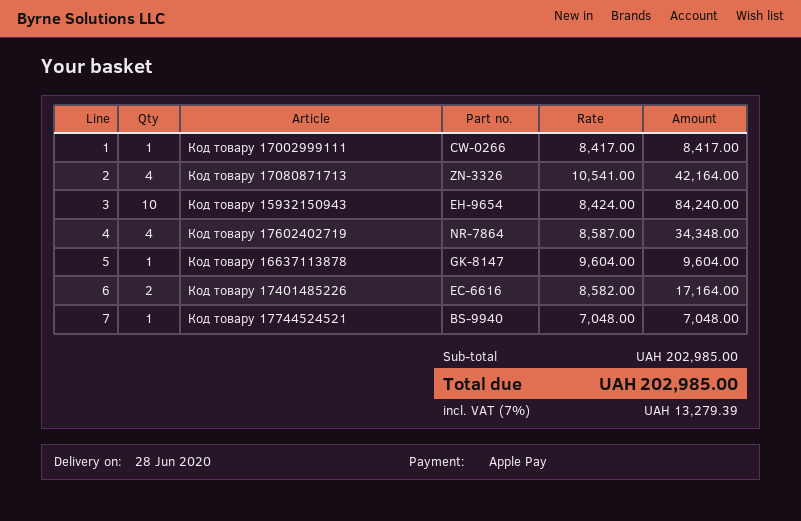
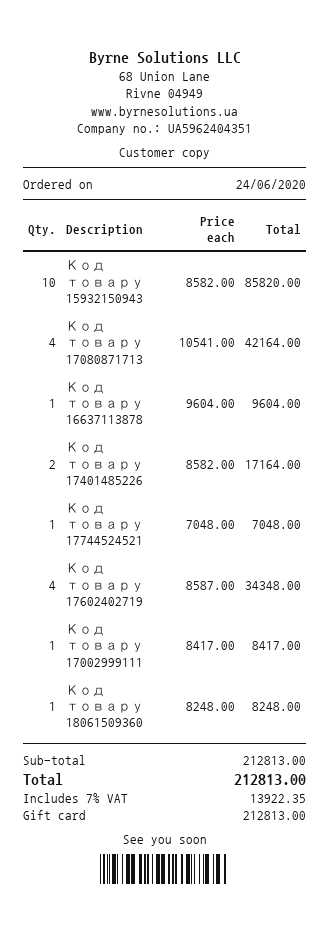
payment method: Apple Pay -> gift card
Код товару 15932150943: 10 x 8424.00 = 84240.00 -> 10 x 8582.00 = 85820.00
Код товару 18061509360: none -> 1 x 8248.00 = 8248.00
subtotal: 202985.00 -> 212813.00
tax: 7% = 13279.39 -> 7% = 13922.35
total: 202985.00 -> 212813.00

